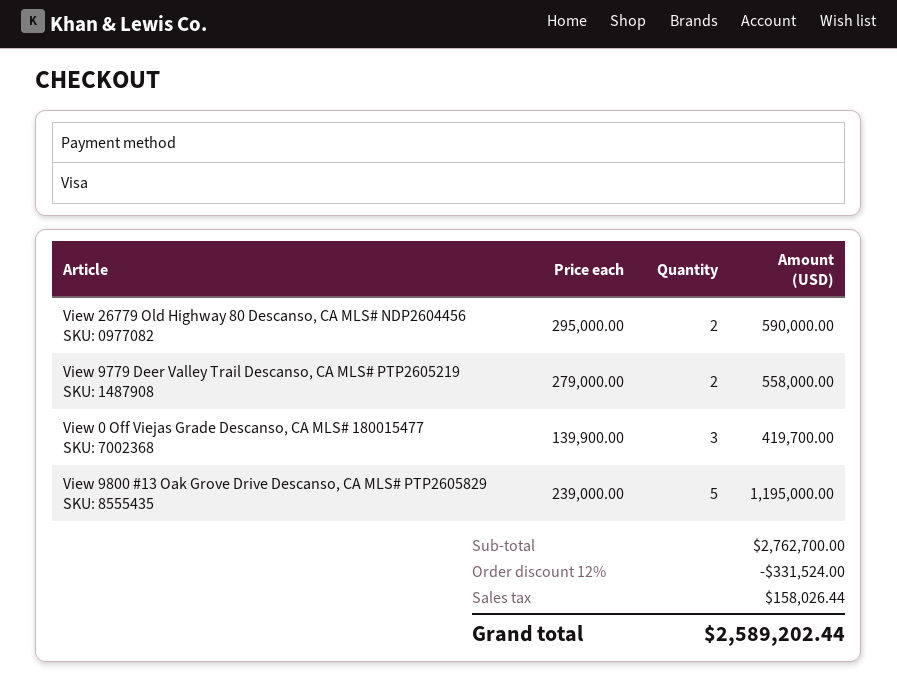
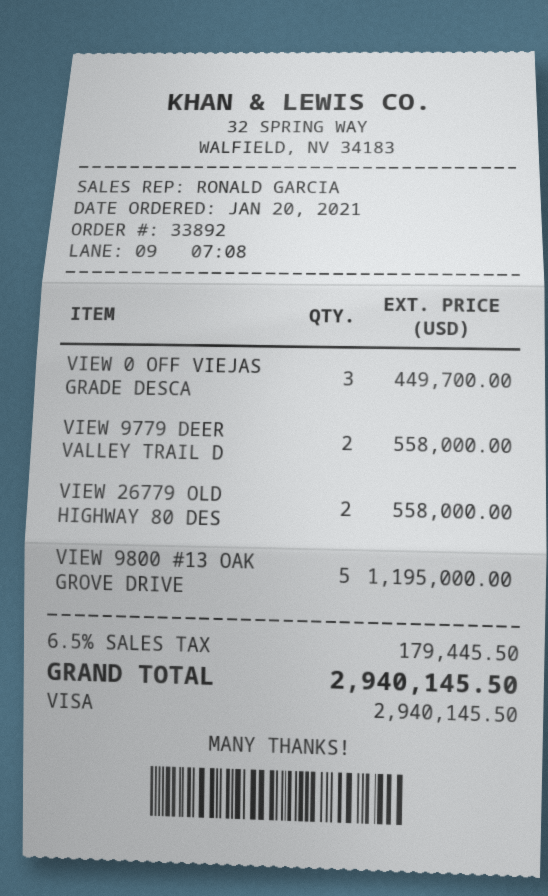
View 26779 Old Highway 80 Descanso, CA MLS# NDP2604456: 2 for 590000.00 -> 2 for 558000.00
View 0 Off Viejas Grade Descanso, CA MLS# 180015477: 3 for 419700.00 -> 3 for 449700.00
discount: 12% = 331524.00 -> none
tax: 158026.44 -> 179445.50
total: 2589202.44 -> 2940145.50

